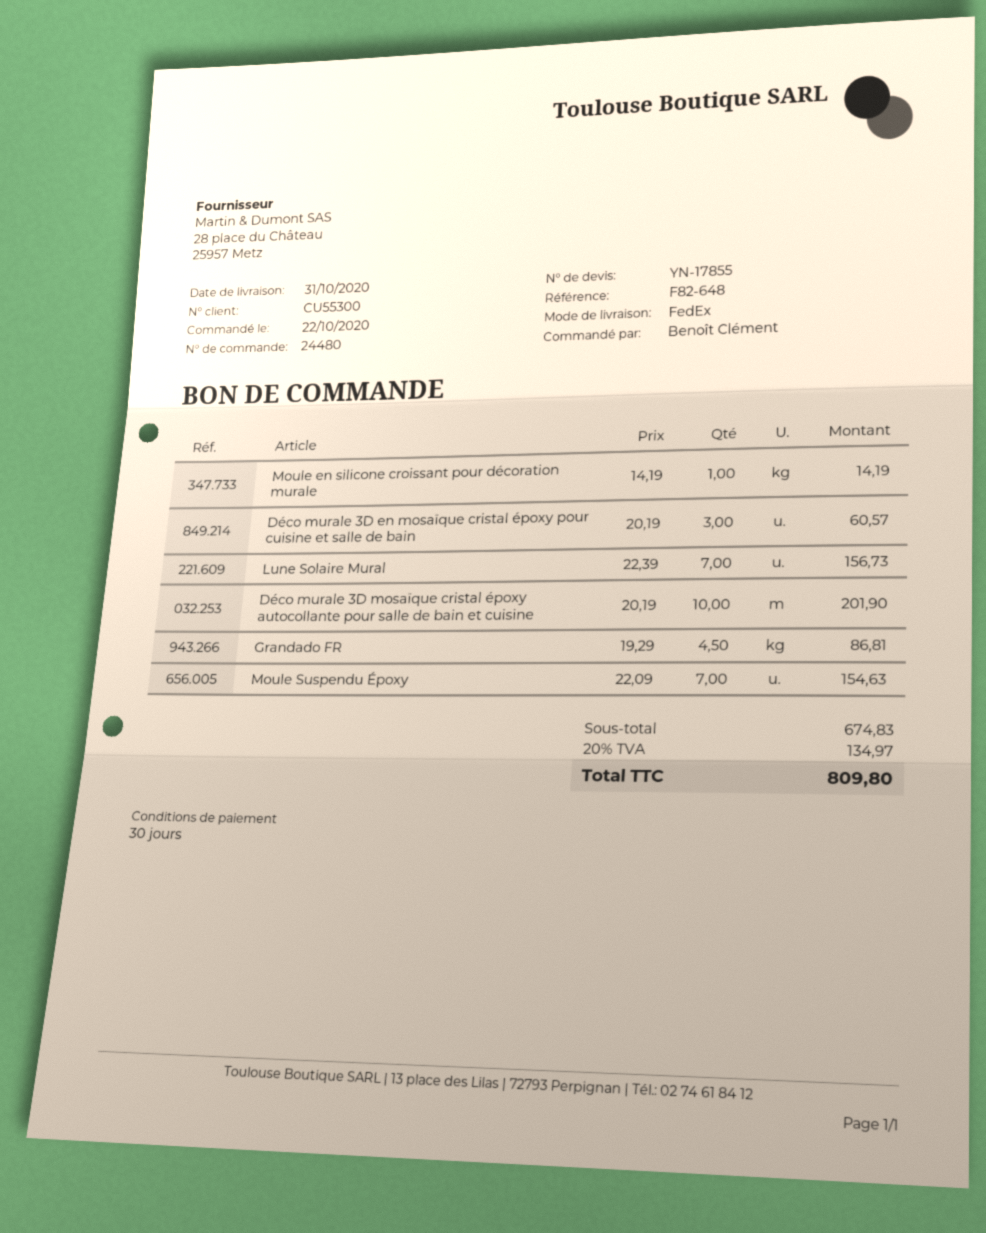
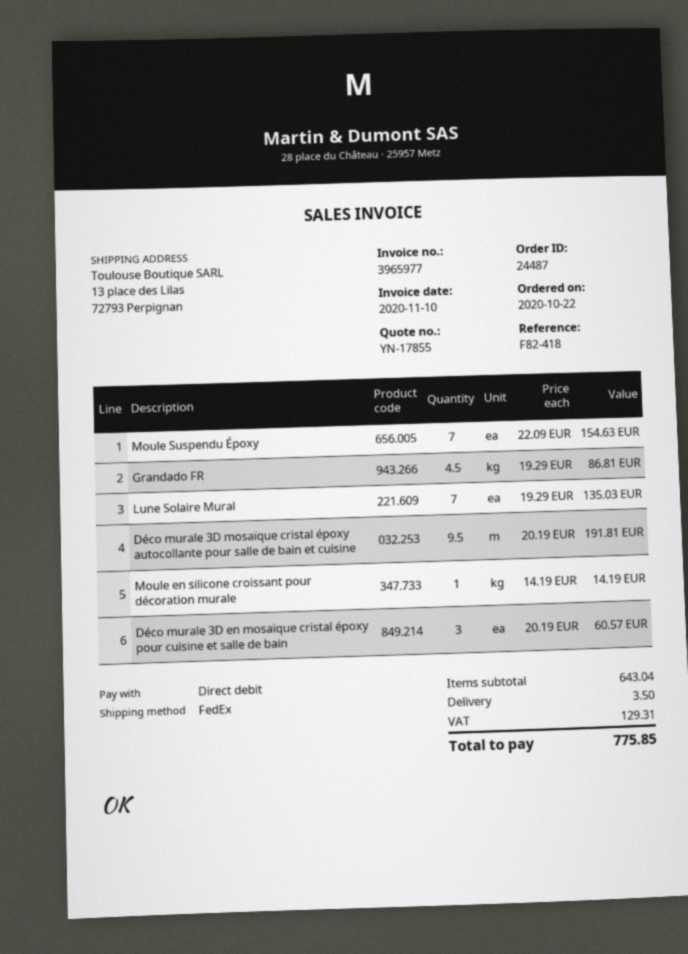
order number: 24480 -> 24487
reference: F82-648 -> F82-418
Lune Solaire Mural: 7 x 22.39 = 156.73 -> 7 x 19.29 = 135.03
Déco murale 3D mosaïque cristal époxy autocollante pour salle de bain et cuisine: 10 x 20.19 = 201.90 -> 9.5 x 20.19 = 191.81
subtotal: 674.83 -> 643.04
shipping: none -> 3.50
tax: 134.97 -> 129.31
total: 809.80 -> 775.85

